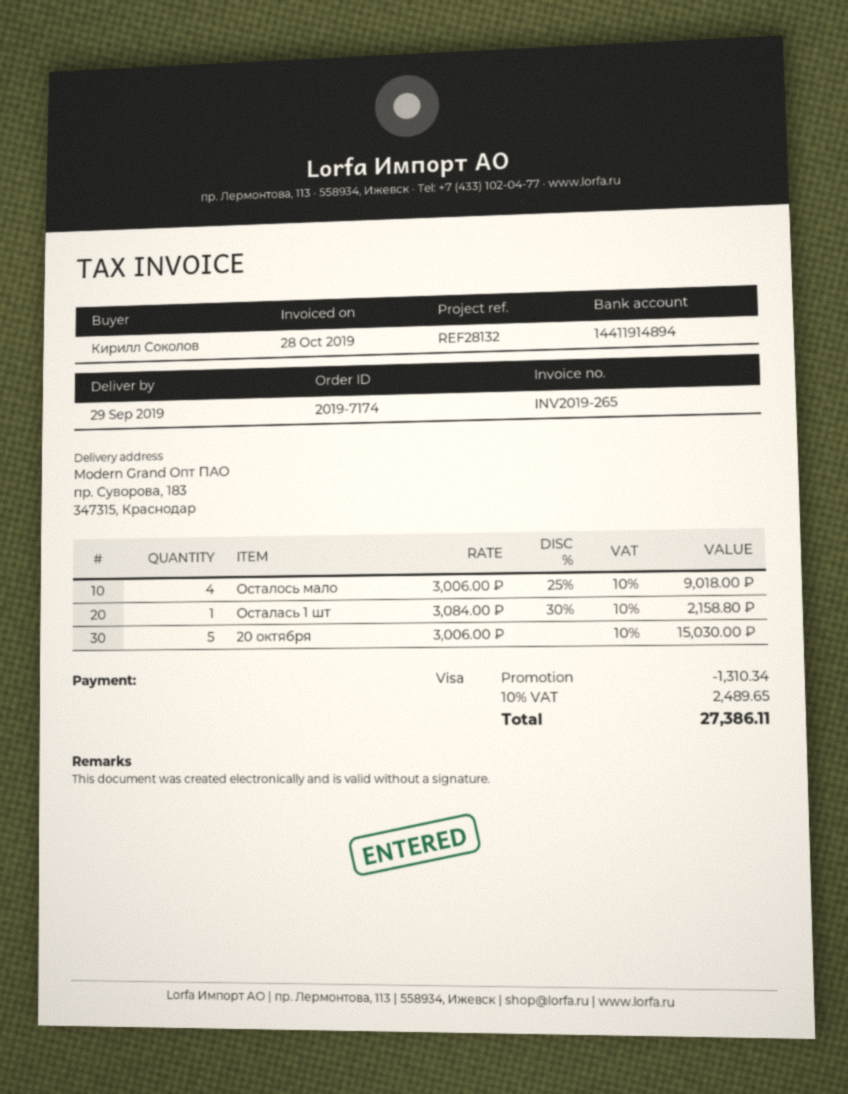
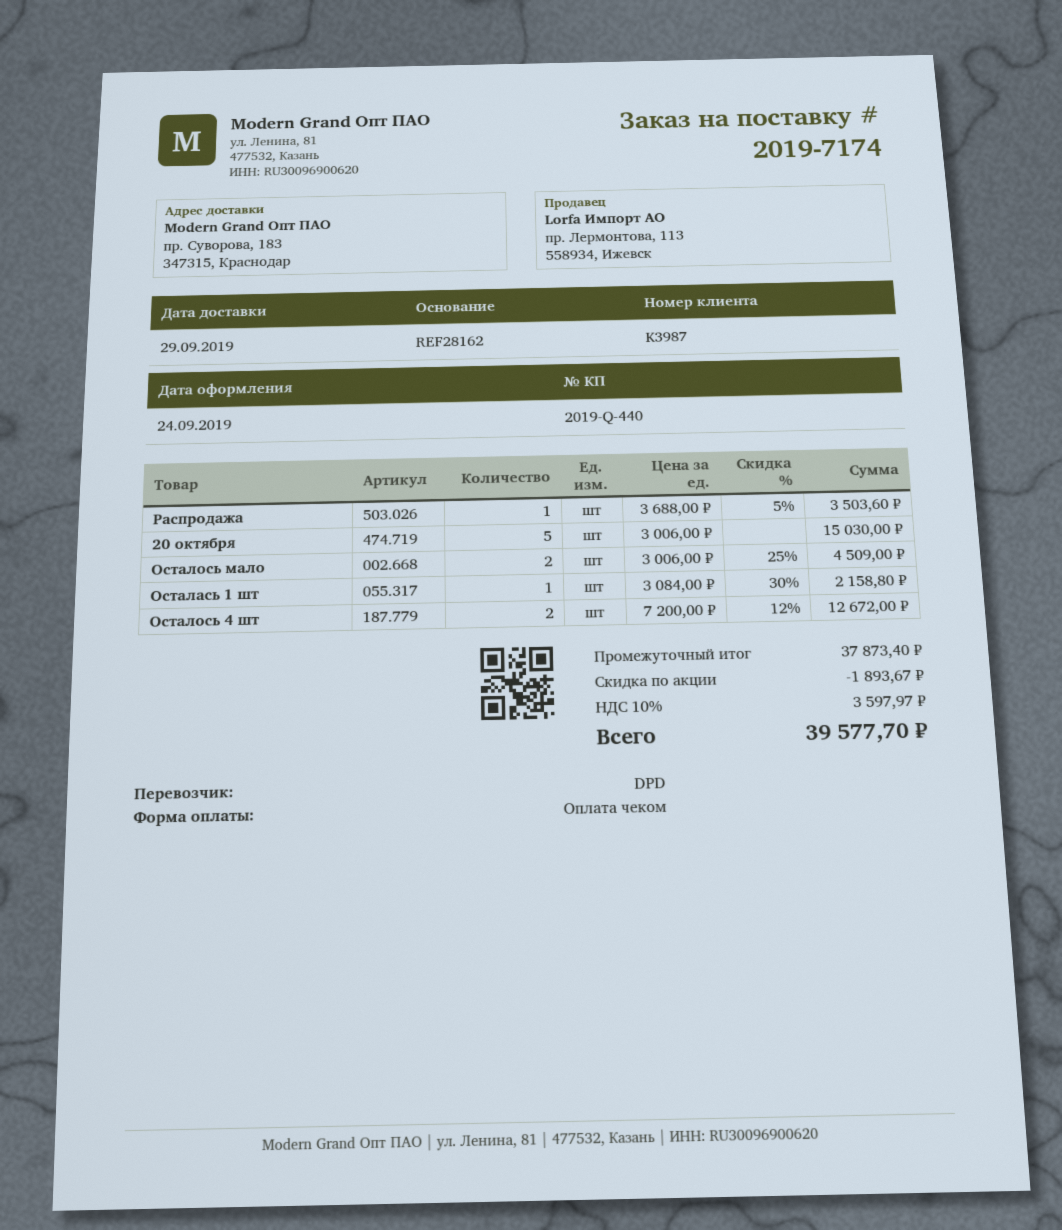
reference: REF28132 -> REF28162
payment method: Visa -> cheque
Осталось мало: 4 x 3006.00 - 25% = 9018.00 -> 2 x 3006.00 - 25% = 4509.00
Распродажа: none -> 1 x 3688.00 - 5% = 3503.60
Осталось 4 шт: none -> 2 x 7200.00 - 12% = 12672.00
discount: 1310.34 -> 1893.67
tax: 10% = 2489.65 -> 10% = 3597.97
total: 27386.11 -> 39577.70

